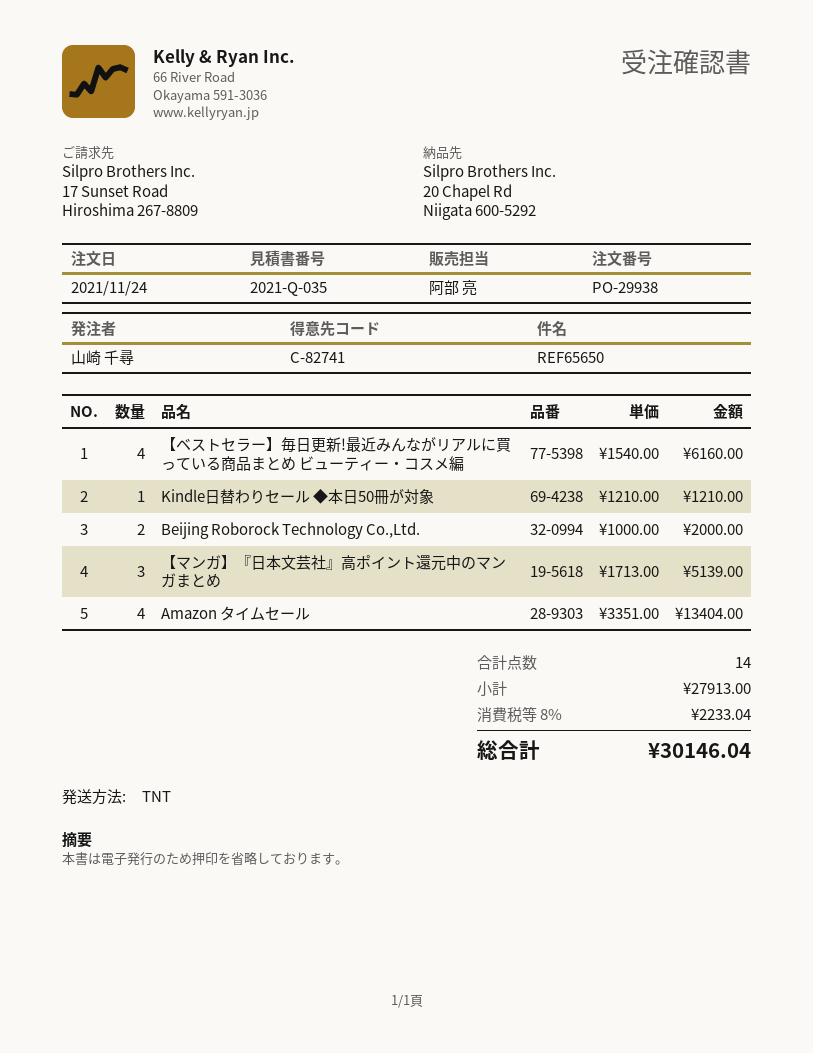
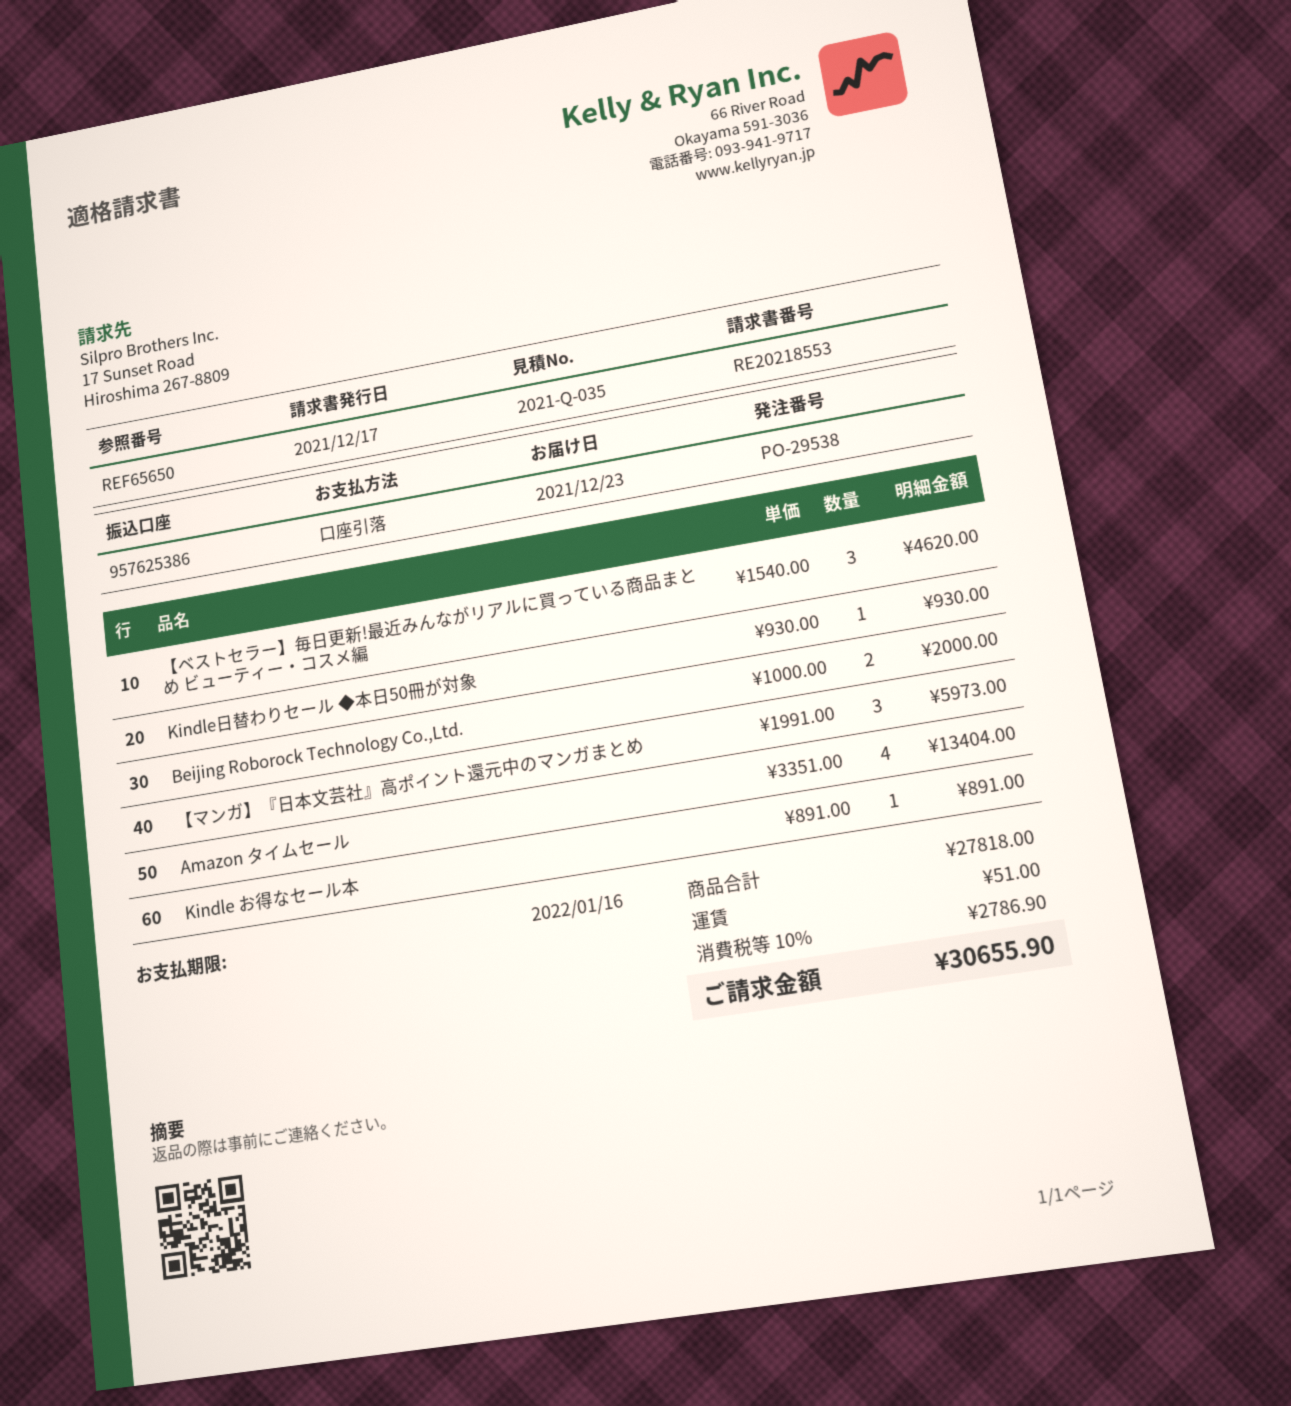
order number: PO-29938 -> PO-29538
【ベストセラー】毎日更新!最近みんながリアルに買っている商品まとめ ビューティー・コスメ編: 4 x 1540.00 = 6160.00 -> 3 x 1540.00 = 4620.00
Kindle日替わりセール ◆本日50冊が対象: 1 x 1210.00 = 1210.00 -> 1 x 930.00 = 930.00
【マンガ】『日本文芸社』高ポイント還元中のマンガまとめ: 3 x 1713.00 = 5139.00 -> 3 x 1991.00 = 5973.00
Kindle お得なセール本: none -> 1 x 891.00 = 891.00
subtotal: 27913.00 -> 27818.00
shipping: none -> 51.00
tax: 8% = 2233.04 -> 10% = 2786.90
total: 30146.04 -> 30655.90

